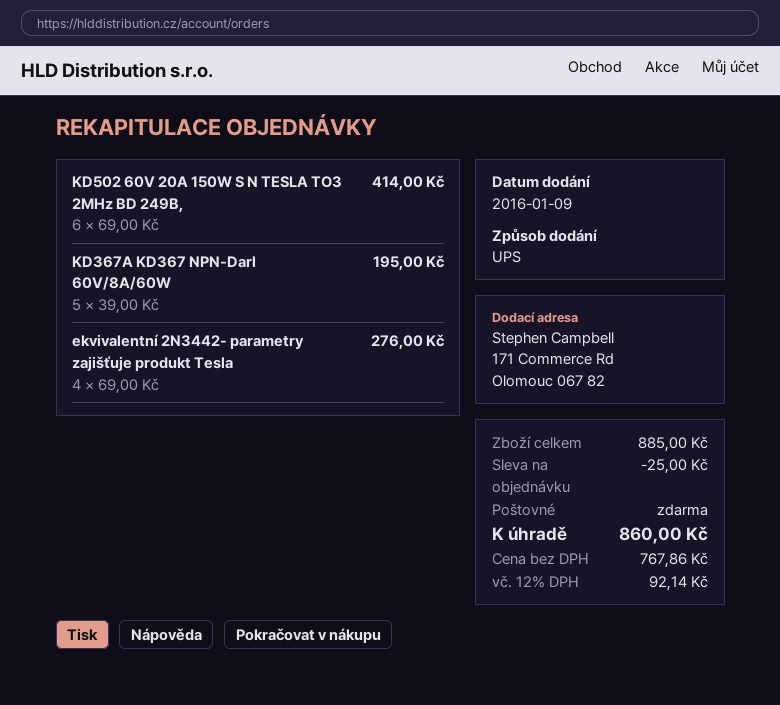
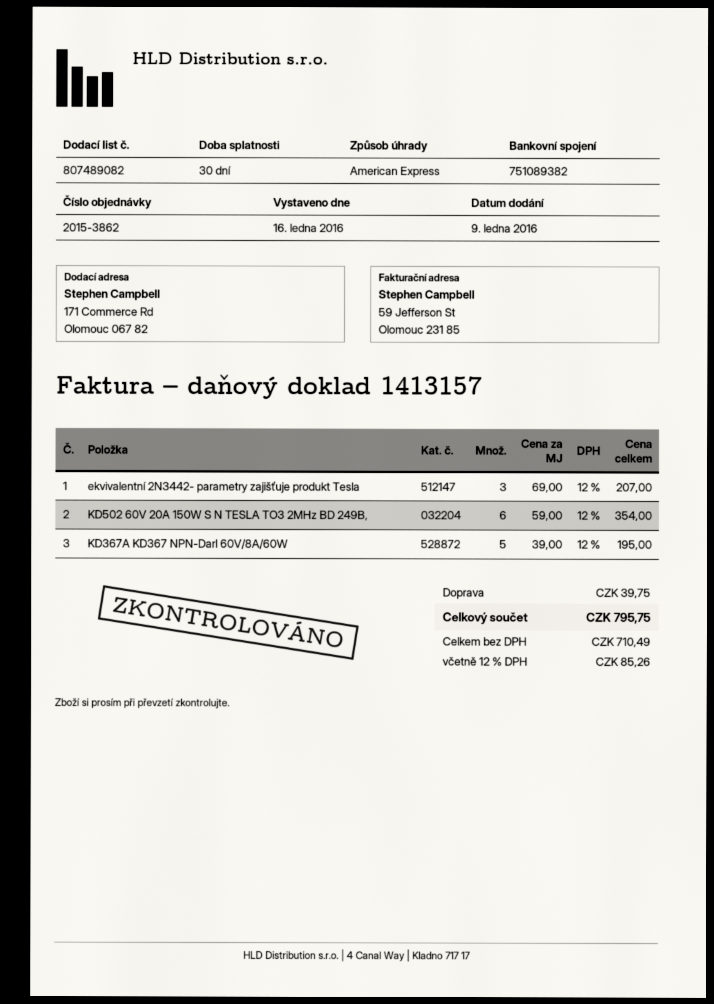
KD502 60V 20A 150W S N TESLA TO3 2MHz BD 249B,: 6 x 69.00 = 414.00 -> 6 x 59.00 = 354.00
ekvivalentní 2N3442- parametry zajišťuje produkt Tesla: 4 x 69.00 = 276.00 -> 3 x 69.00 = 207.00
discount: 25.00 -> none
shipping: 0.00 -> 39.75
net: 767.86 -> 710.49
tax: 12% = 92.14 -> 12% = 85.26
total: 860.00 -> 795.75

